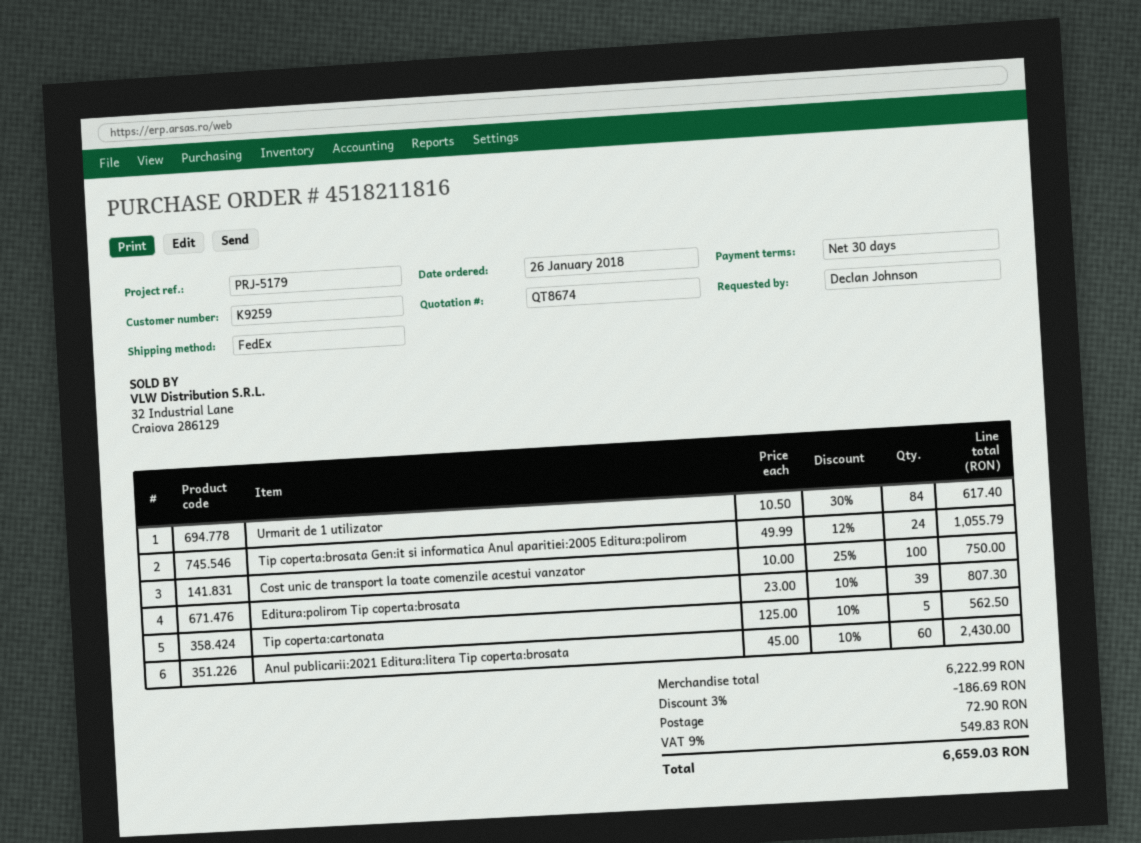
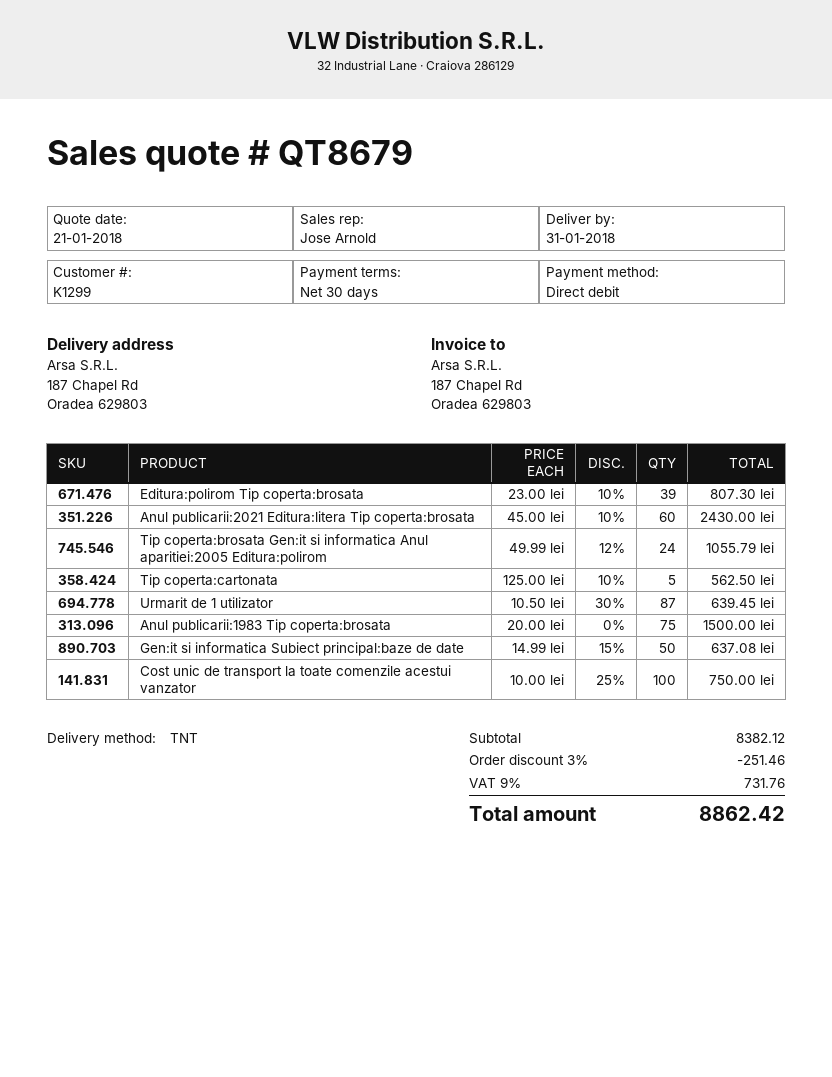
quote number: QT8674 -> QT8679
customer number: K9259 -> K1299
shipping method: FedEx -> TNT
Urmarit de 1 utilizator: 84 x 10.50 - 30% = 617.40 -> 87 x 10.50 - 30% = 639.45
Anul publicarii:1983 Tip coperta:brosata: none -> 75 x 20.00 = 1500.00
Gen:it si informatica Subiect principal:baze de date: none -> 50 x 14.99 - 15% = 637.08
subtotal: 6222.99 -> 8382.12
discount: 3% = 186.69 -> 3% = 251.46
shipping: 72.90 -> none
tax: 9% = 549.83 -> 9% = 731.76
total: 6659.03 -> 8862.42

